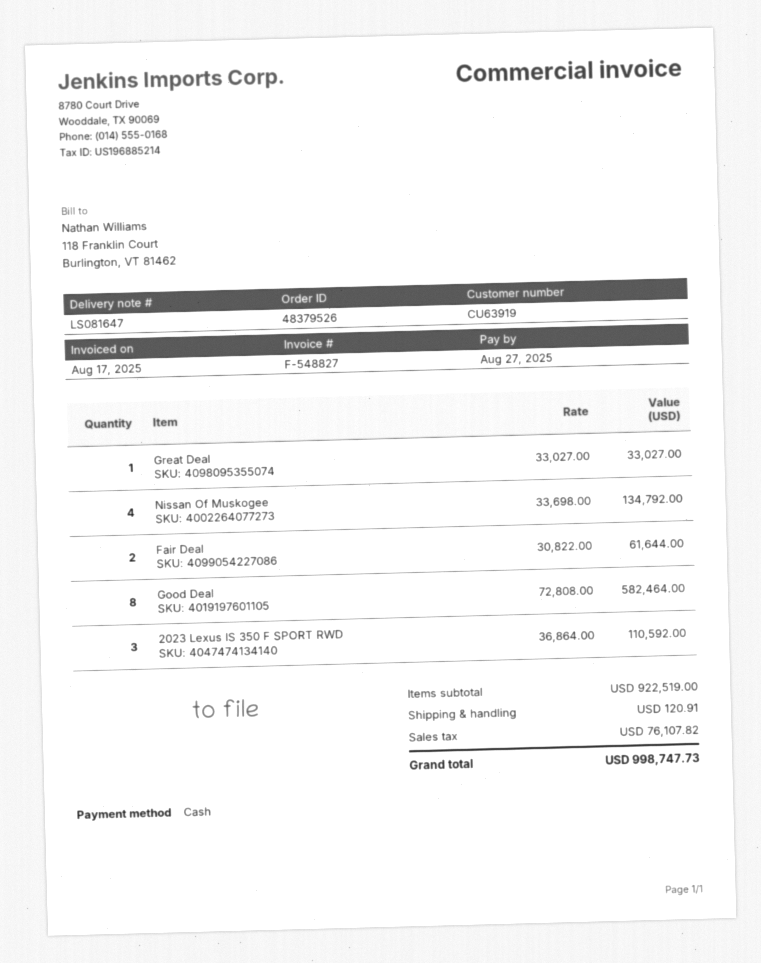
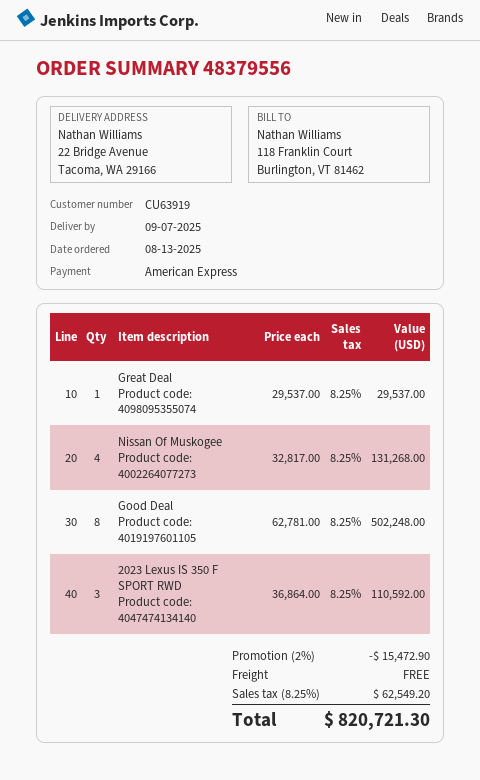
order number: 48379526 -> 48379556
payment method: cash -> American Express
Great Deal: 1 x 33027.00 = 33027.00 -> 1 x 29537.00 = 29537.00
Nissan Of Muskogee: 4 x 33698.00 = 134792.00 -> 4 x 32817.00 = 131268.00
Fair Deal: 2 x 30822.00 = 61644.00 -> none
Good Deal: 8 x 72808.00 = 582464.00 -> 8 x 62781.00 = 502248.00
discount: none -> 2% = 15472.90
shipping: 120.91 -> 0.00
tax: 76107.82 -> 62549.20
total: 998747.73 -> 820721.30

